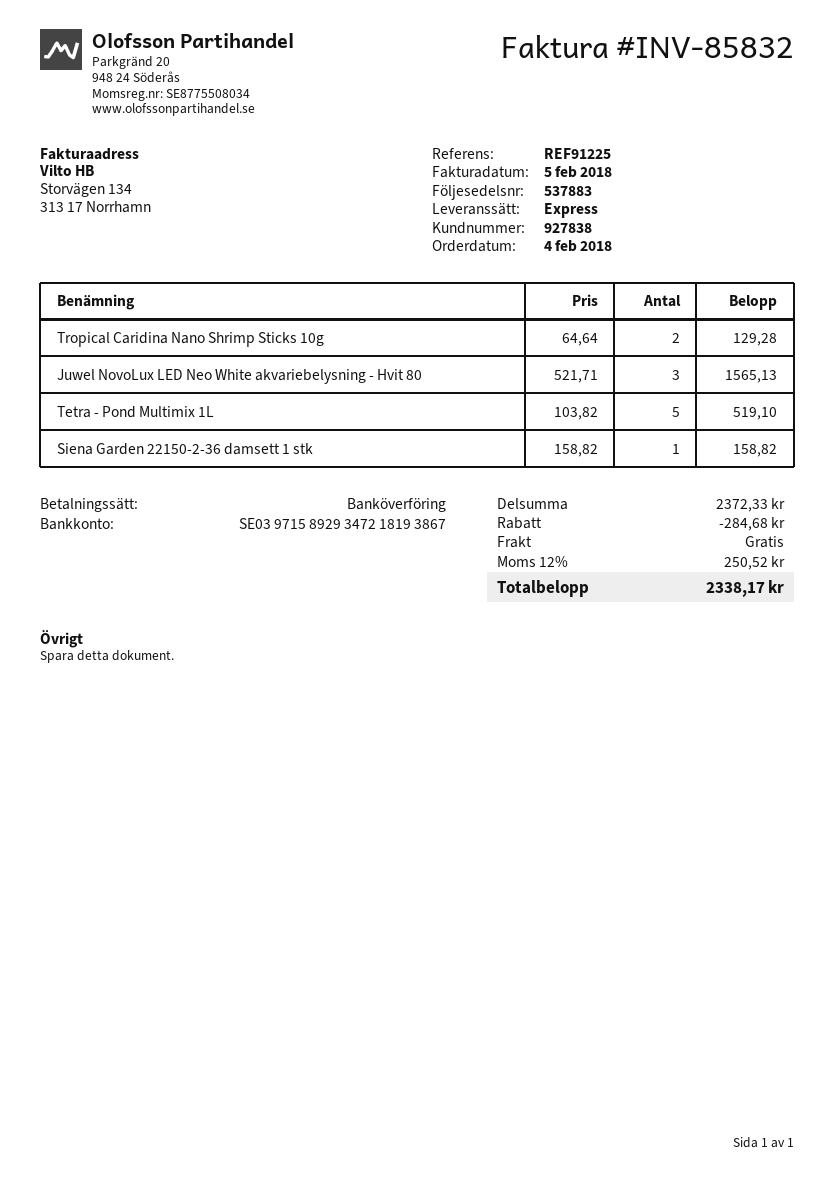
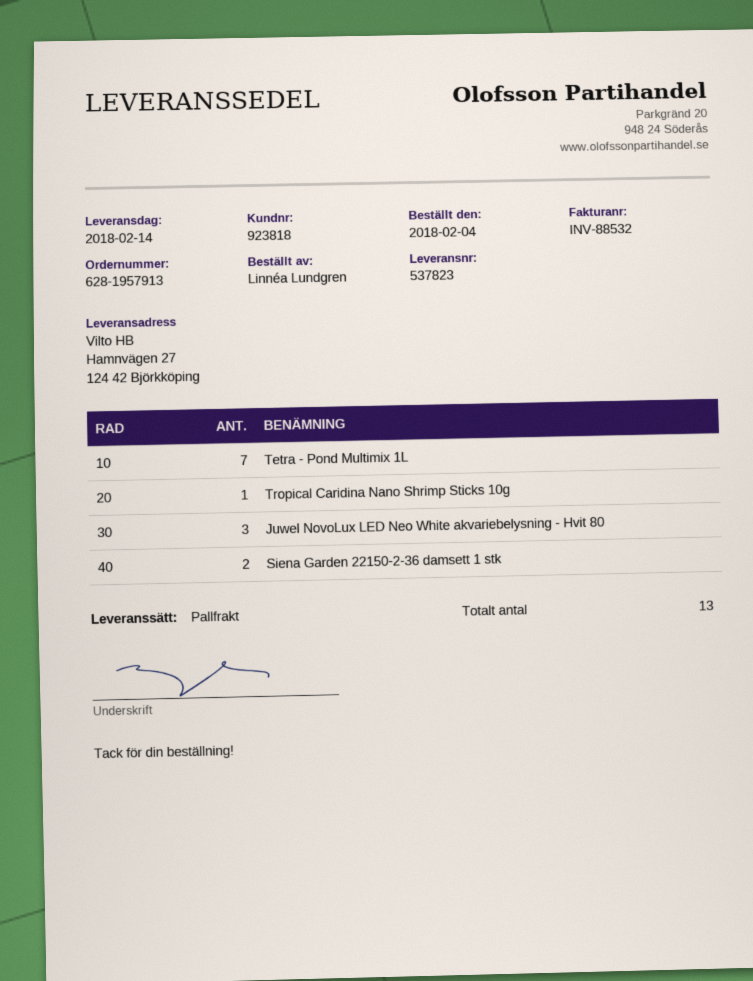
delivery note number: 537883 -> 537823
invoice number: INV-85832 -> INV-88532
customer number: 927838 -> 923818
shipping method: express -> pallet freight
Tropical Caridina Nano Shrimp Sticks 10g: 2 -> 1
Tetra - Pond Multimix 1L: 5 -> 7
Siena Garden 22150-2-36 damsett 1 stk: 1 -> 2

